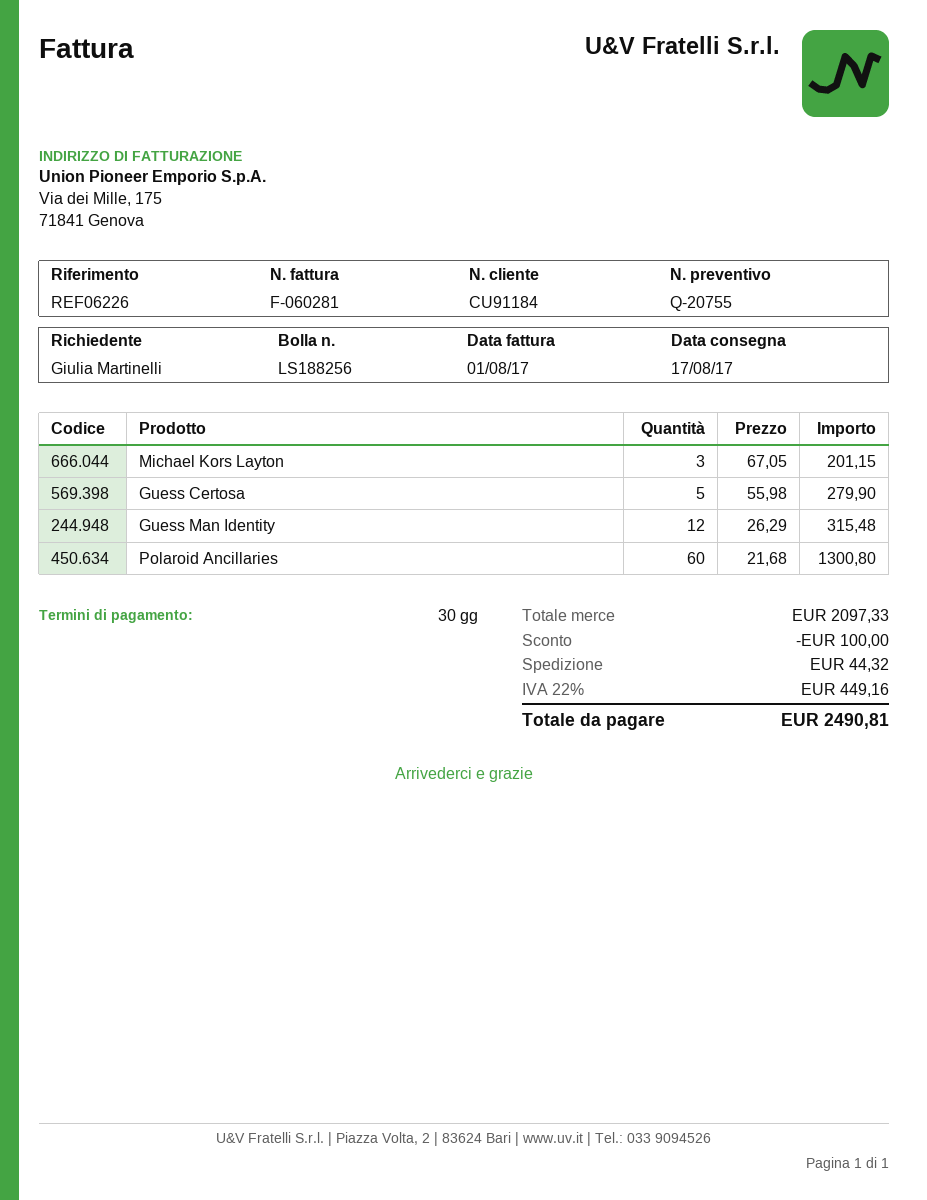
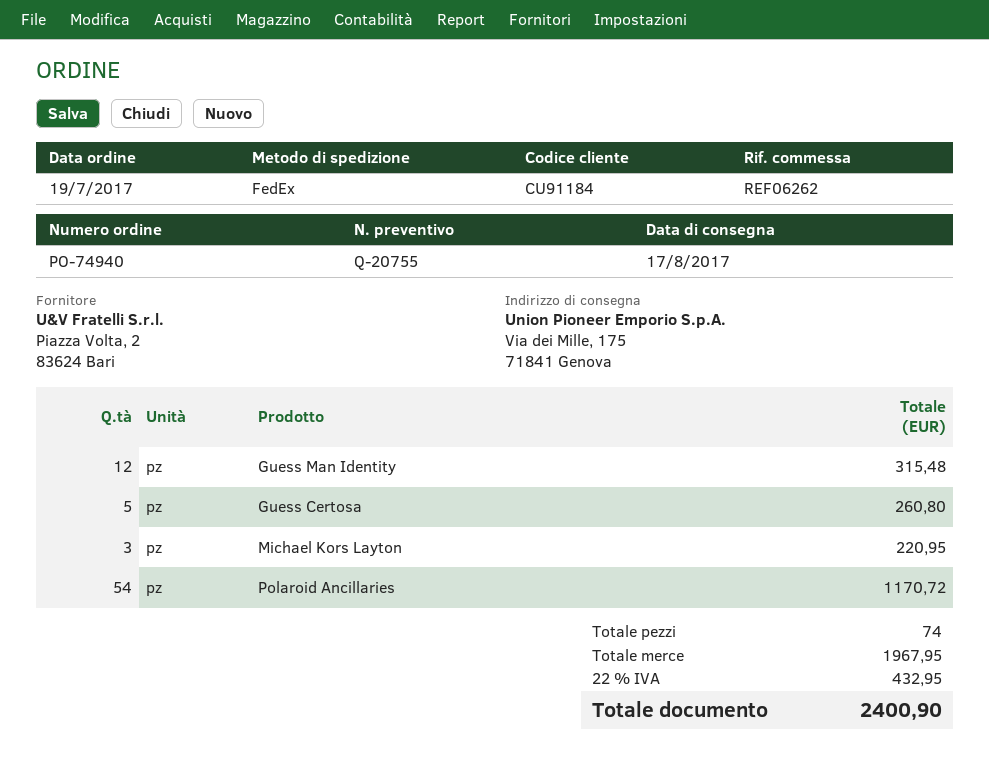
reference: REF06226 -> REF06262
Michael Kors Layton: 3 for 201.15 -> 3 for 220.95
Guess Certosa: 5 for 279.90 -> 5 for 260.80
Polaroid Ancillaries: 60 for 1300.80 -> 54 for 1170.72
subtotal: 2097.33 -> 1967.95
discount: 100.00 -> none
shipping: 44.32 -> none
tax: 22% = 449.16 -> 22% = 432.95
total: 2490.81 -> 2400.90

